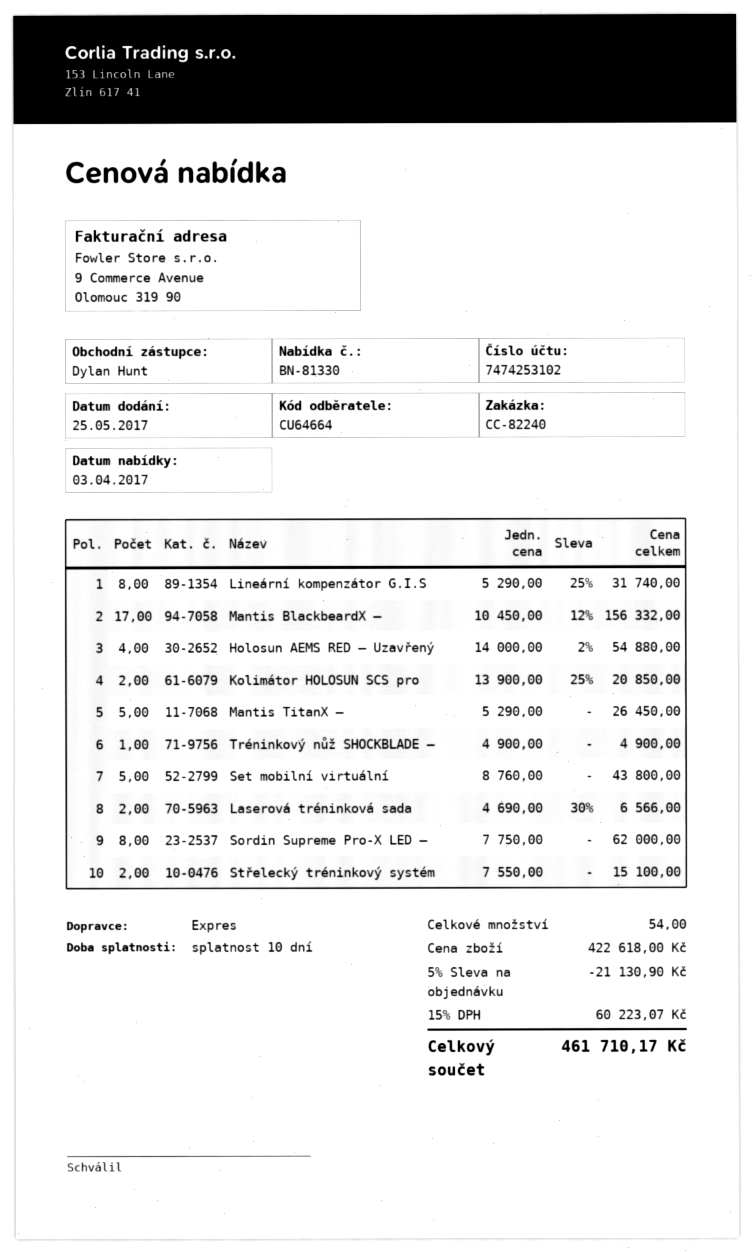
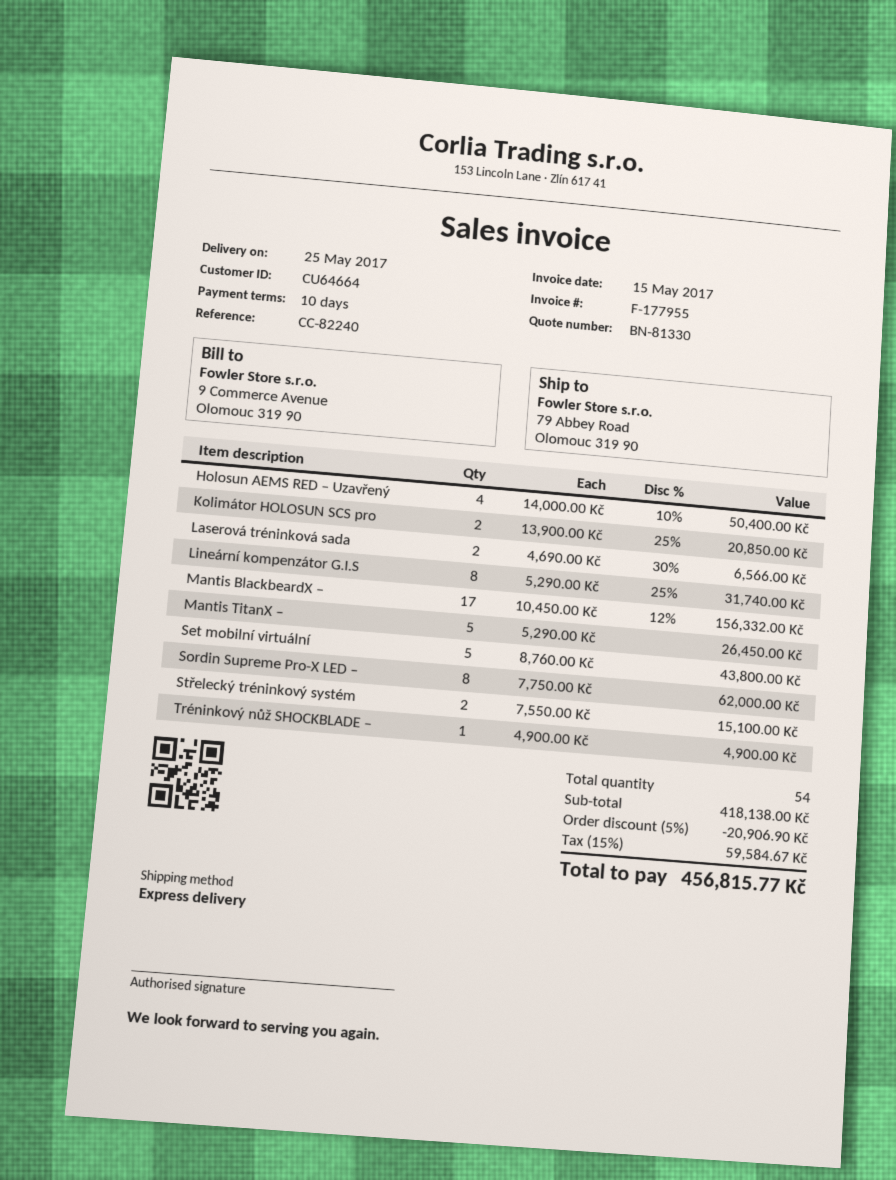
Holosun AEMS RED – Uzavřený: 4 x 14000.00 - 2% = 54880.00 -> 4 x 14000.00 - 10% = 50400.00
subtotal: 422618.00 -> 418138.00
discount: 5% = 21130.90 -> 5% = 20906.90
tax: 15% = 60223.07 -> 15% = 59584.67
total: 461710.17 -> 456815.77

